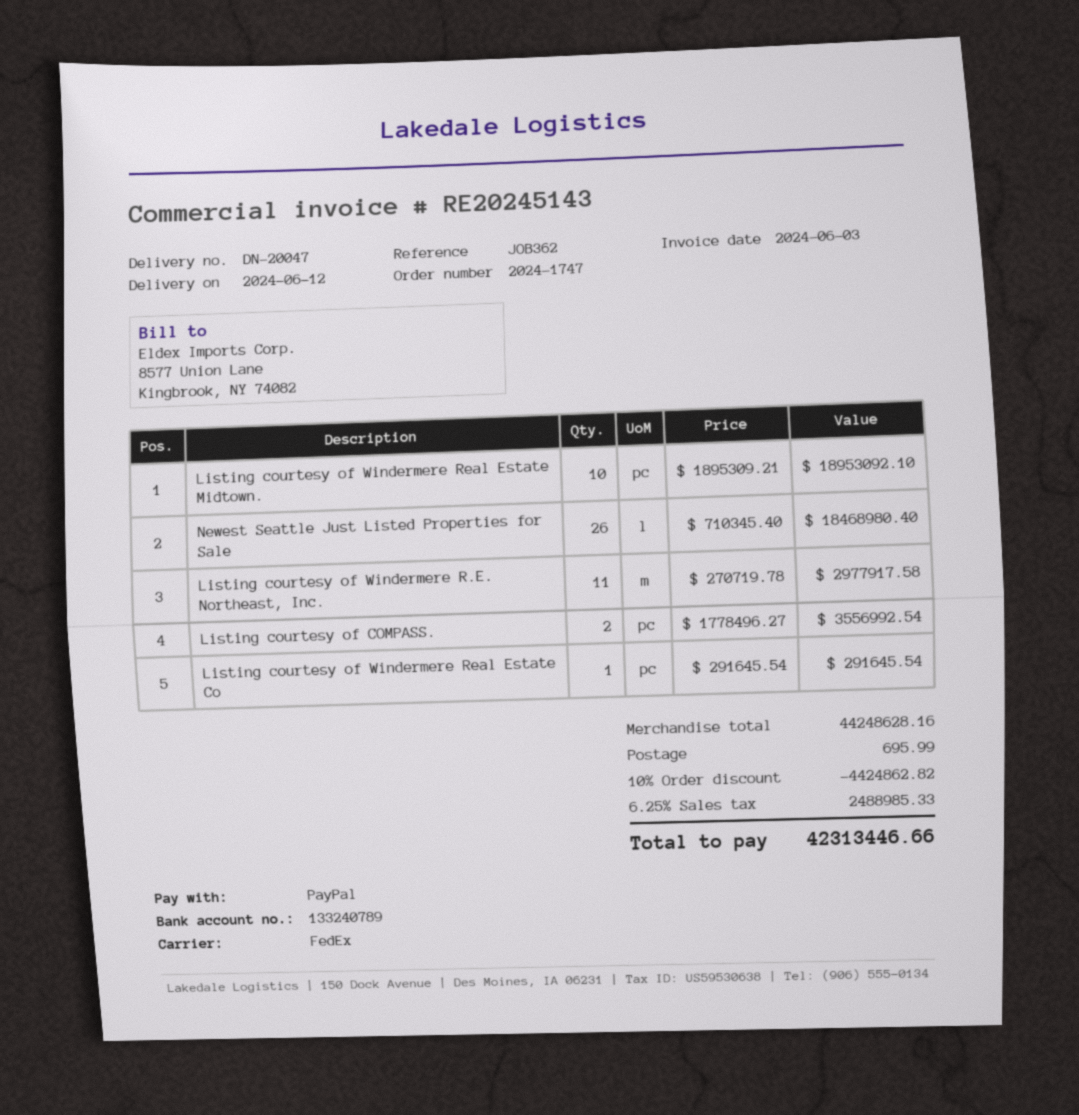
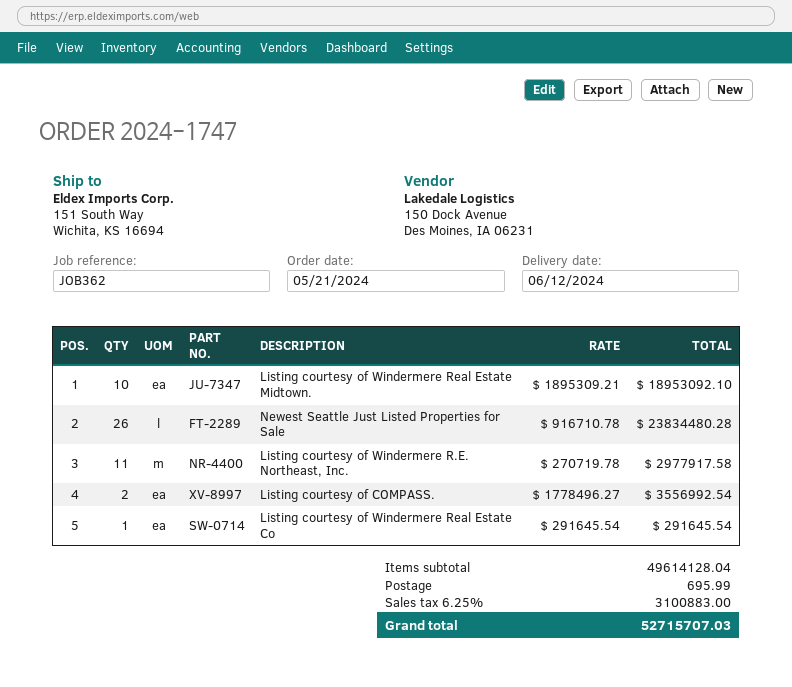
Newest Seattle Just Listed Properties for Sale: 26 x 710345.40 = 18468980.40 -> 26 x 916710.78 = 23834480.28
subtotal: 44248628.16 -> 49614128.04
discount: 10% = 4424862.82 -> none
tax: 6.25% = 2488985.33 -> 6.25% = 3100883.00
total: 42313446.66 -> 52715707.03

